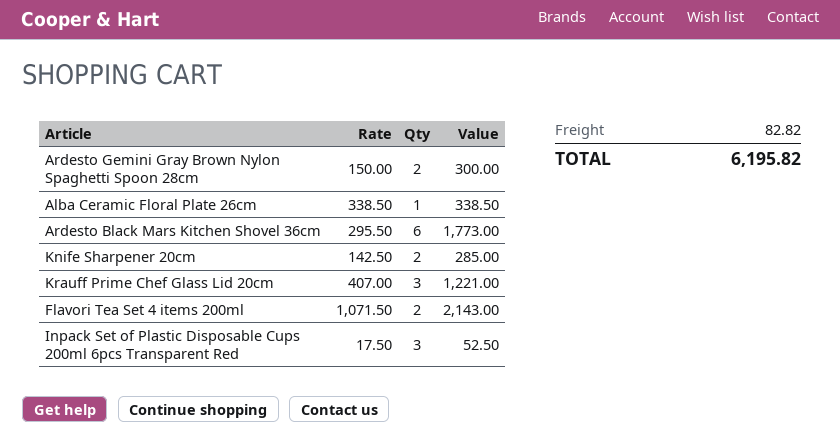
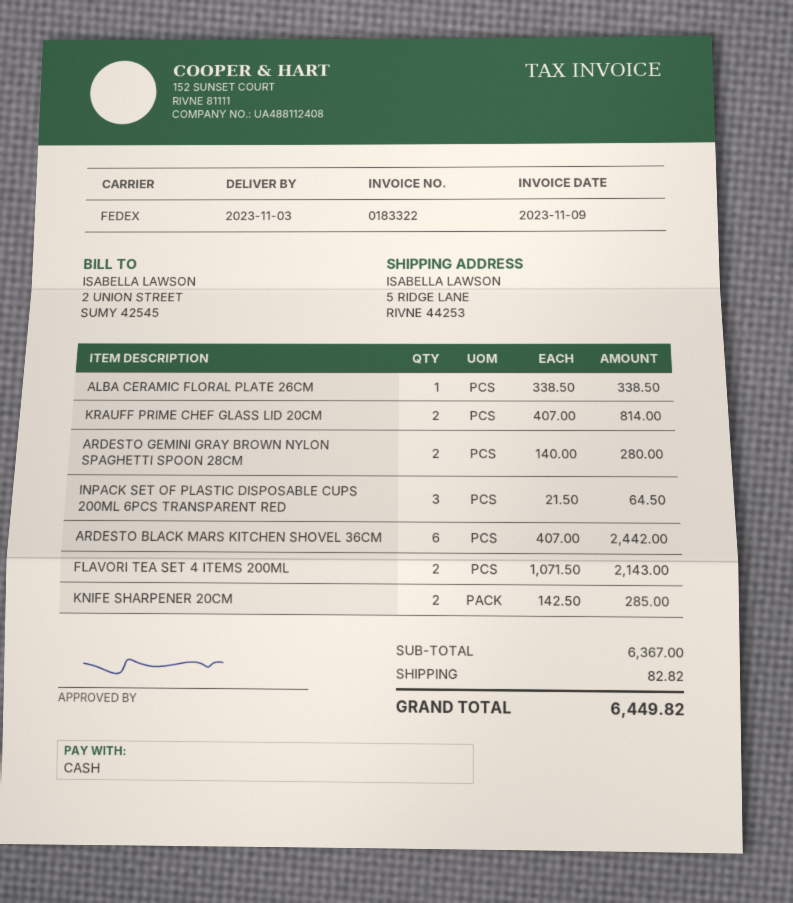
Ardesto Gemini Gray Brown Nylon Spaghetti Spoon 28cm: 2 x 150.00 = 300.00 -> 2 x 140.00 = 280.00
Ardesto Black Mars Kitchen Shovel 36cm: 6 x 295.50 = 1773.00 -> 6 x 407.00 = 2442.00
Krauff Prime Chef Glass Lid 20cm: 3 x 407.00 = 1221.00 -> 2 x 407.00 = 814.00
Inpack Set of Plastic Disposable Cups 200ml 6pcs Transparent Red: 3 x 17.50 = 52.50 -> 3 x 21.50 = 64.50
total: 6195.82 -> 6449.82

